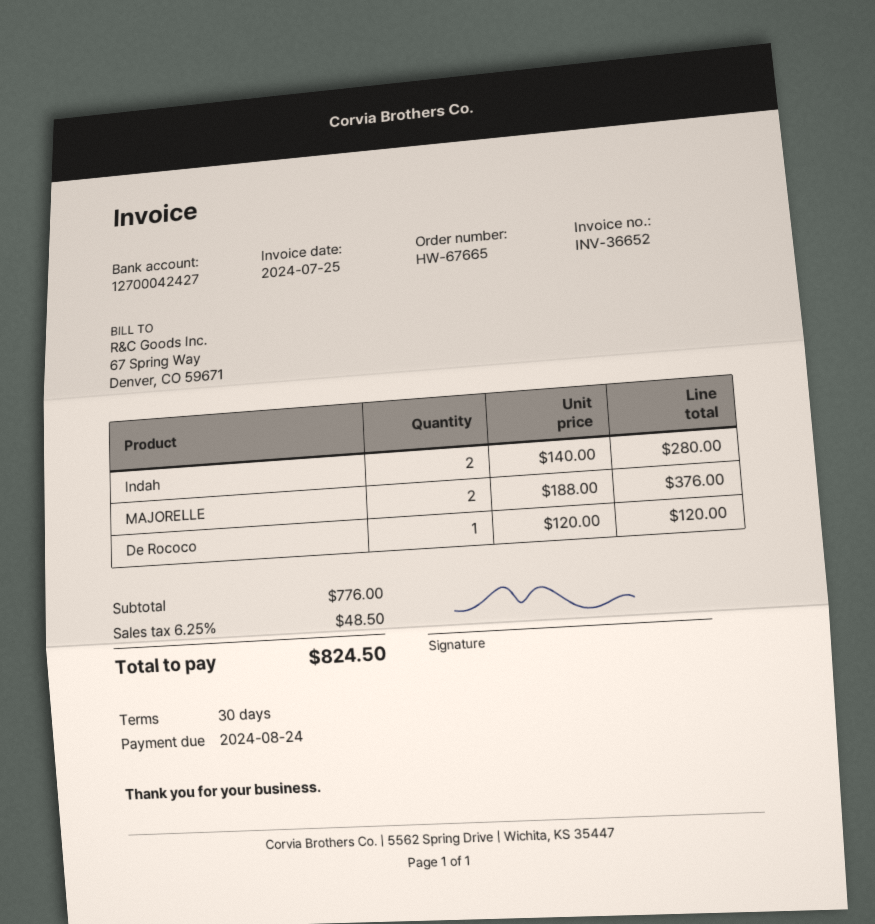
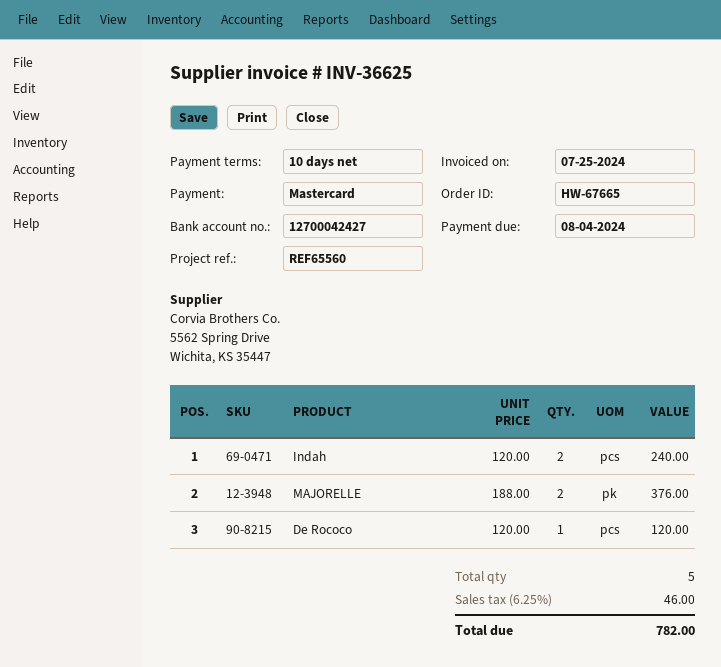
invoice number: INV-36652 -> INV-36625
payment terms: 30 days -> 10 days
due date: 2024-08-24 -> 2024-08-04
Indah: 2 x 140.00 = 280.00 -> 2 x 120.00 = 240.00
tax: 6.25% = 48.50 -> 6.25% = 46.00
total: 824.50 -> 782.00

